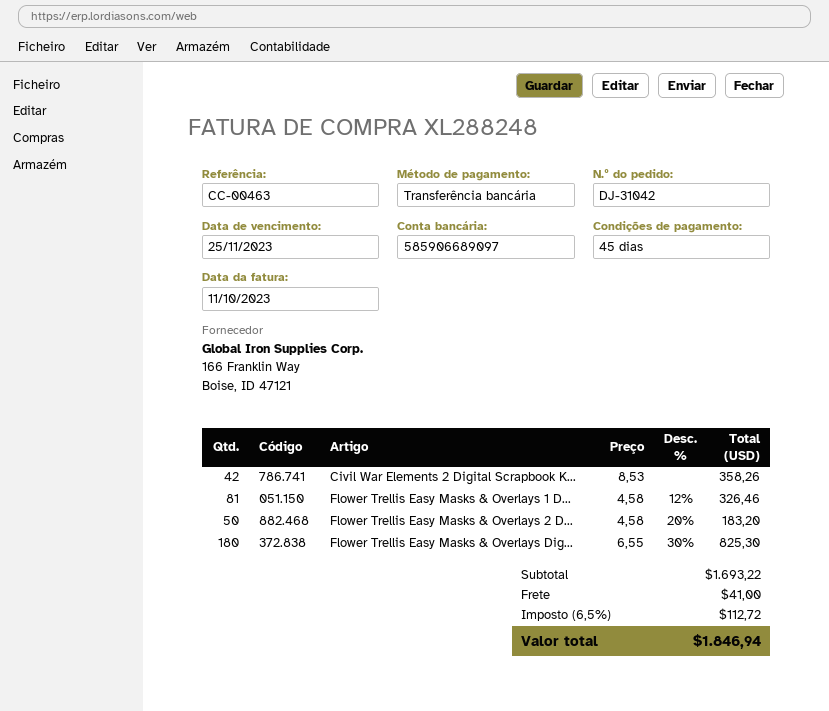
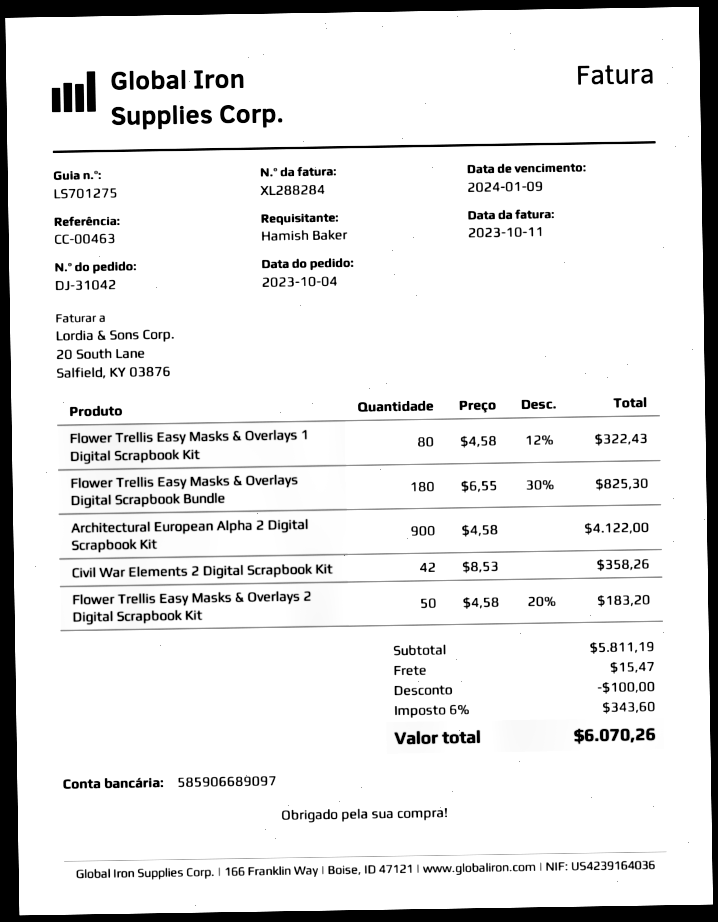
invoice number: XL288248 -> XL288284
due date: 2023-11-25 -> 2024-01-09
Flower Trellis Easy Masks & Overlays 1 D...: 81 x 4.58 - 12% = 326.46 -> 80 x 4.58 - 12% = 322.43
Architectural European Alpha 2 Digital Scrapbook Kit: none -> 900 x 4.58 = 4122.00
subtotal: 1693.22 -> 5811.19
discount: none -> 100.00
shipping: 41.00 -> 15.47
tax: 6.5% = 112.72 -> 6% = 343.60
total: 1846.94 -> 6070.26

